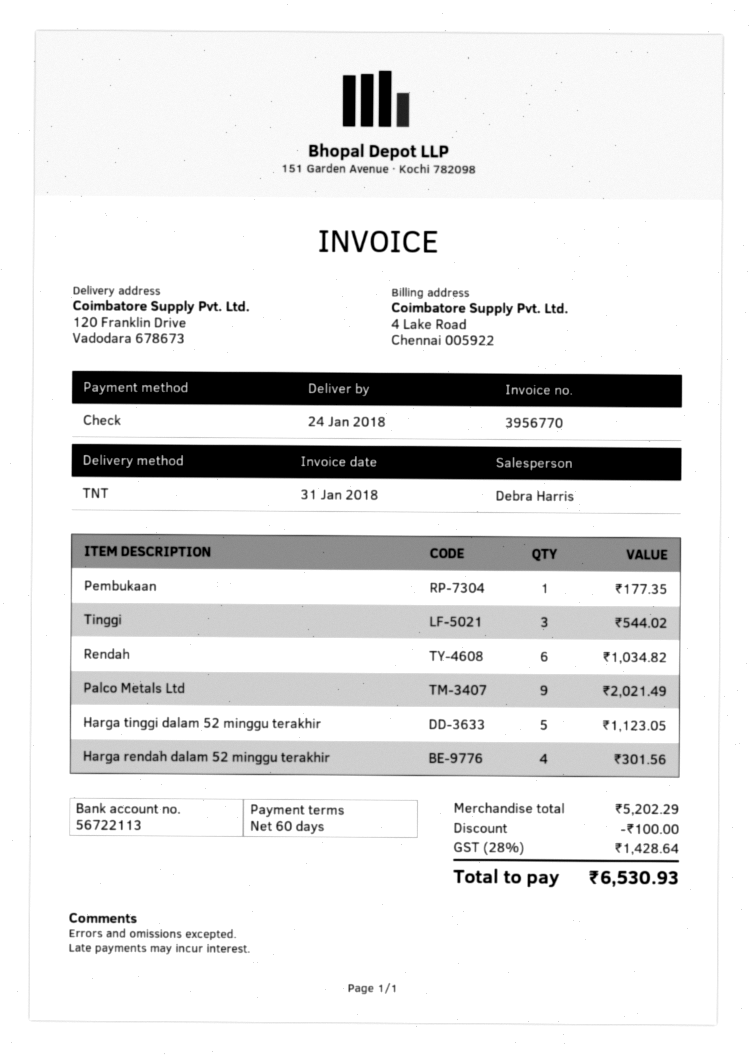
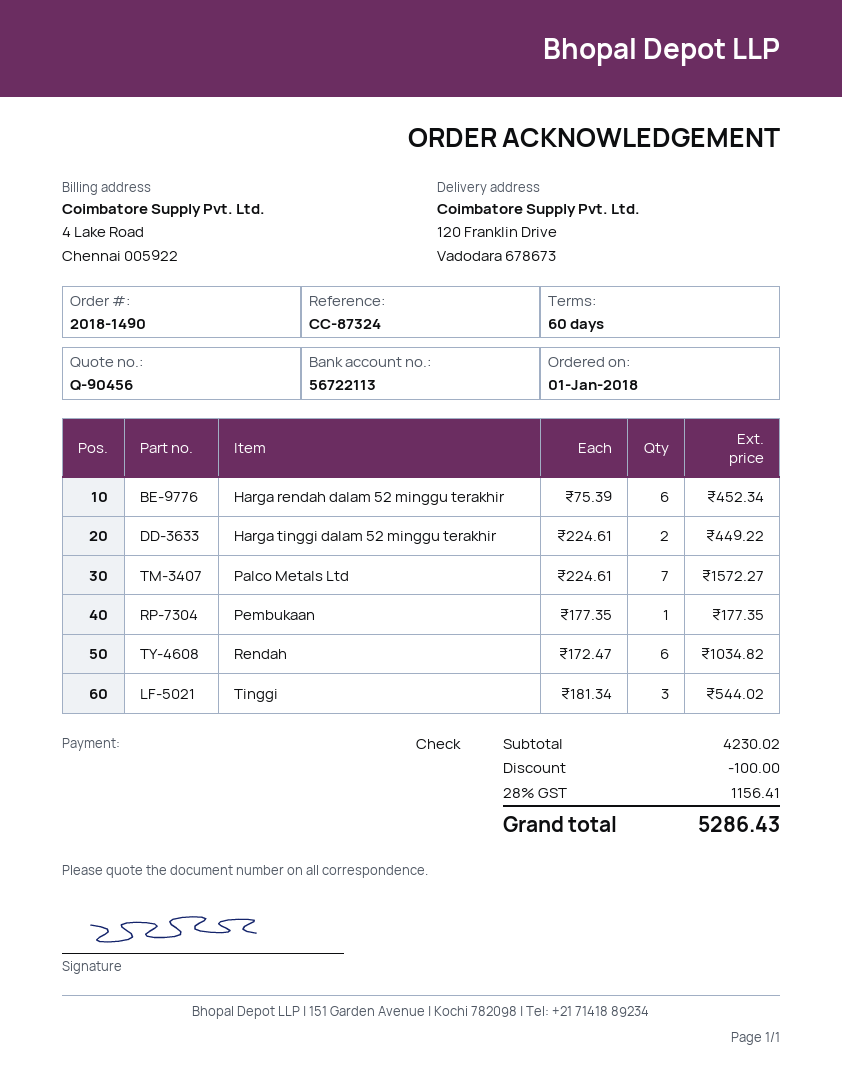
Palco Metals Ltd: 9 for 2021.49 -> 7 for 1572.27
Harga tinggi dalam 52 minggu terakhir: 5 for 1123.05 -> 2 for 449.22
Harga rendah dalam 52 minggu terakhir: 4 for 301.56 -> 6 for 452.34
subtotal: 5202.29 -> 4230.02
tax: 28% = 1428.64 -> 28% = 1156.41
total: 6530.93 -> 5286.43

